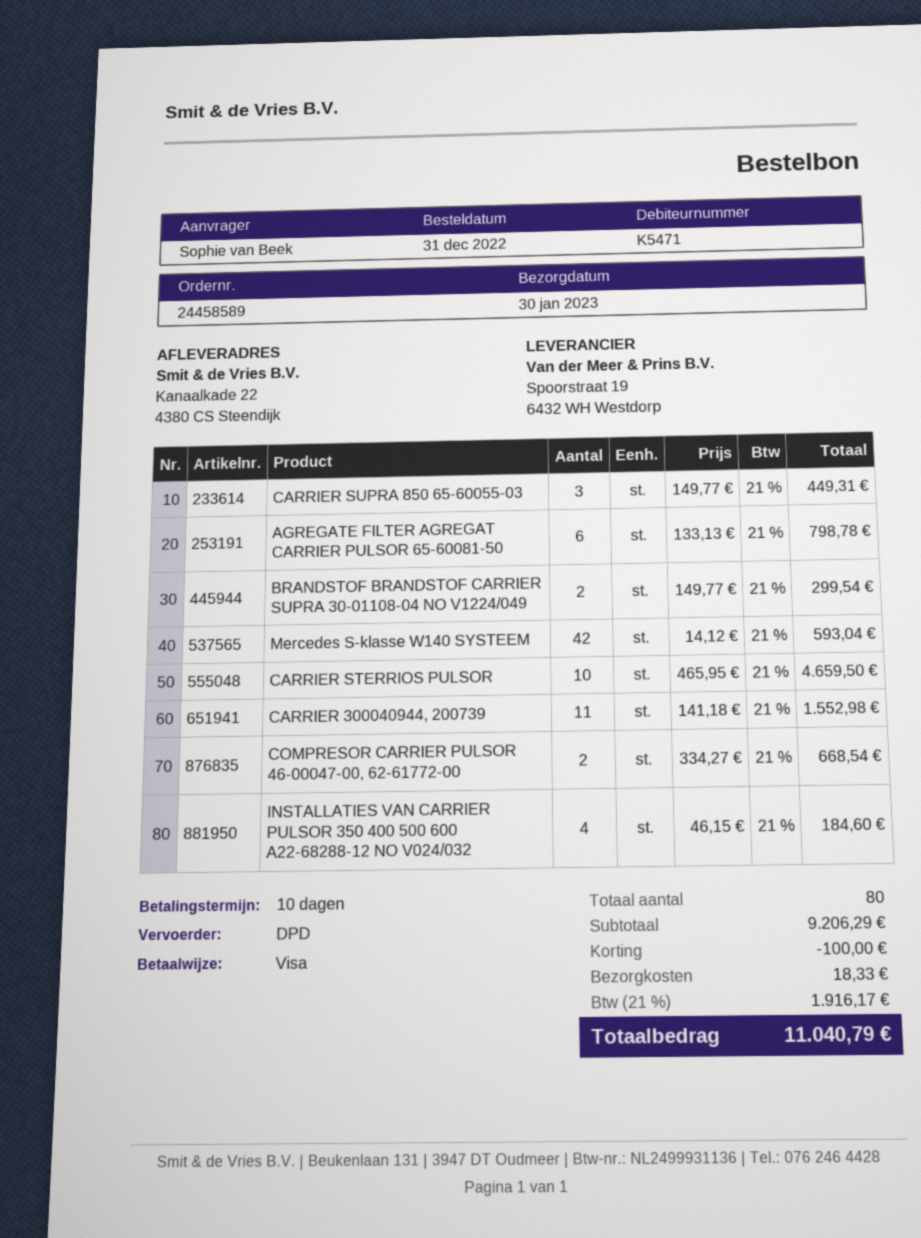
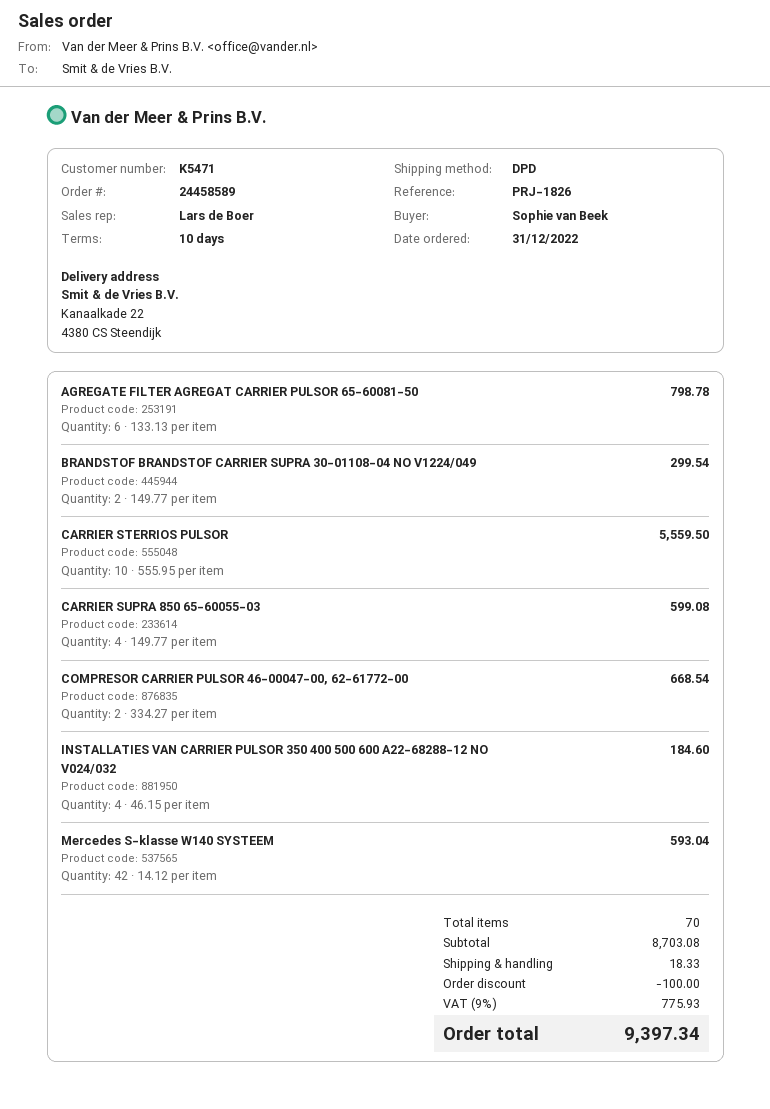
CARRIER SUPRA 850 65-60055-03: 3 x 149.77 = 449.31 -> 4 x 149.77 = 599.08
CARRIER STERRIOS PULSOR: 10 x 465.95 = 4659.50 -> 10 x 555.95 = 5559.50
CARRIER 300040944, 200739: 11 x 141.18 = 1552.98 -> none
total quantity: 80 -> 70
subtotal: 9206.29 -> 8703.08
tax: 21% = 1916.17 -> 9% = 775.93
total: 11040.79 -> 9397.34

